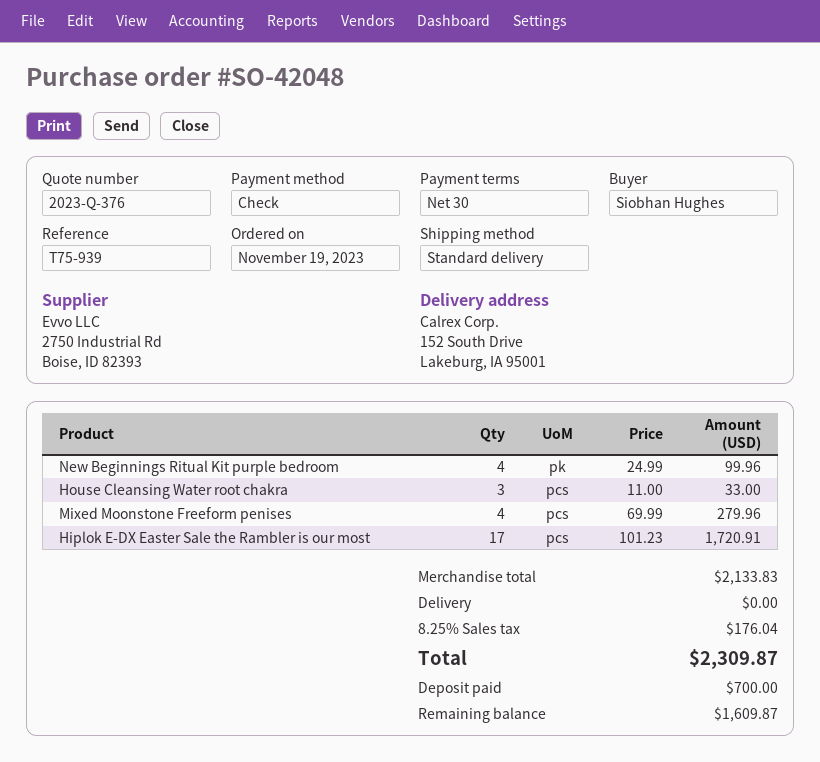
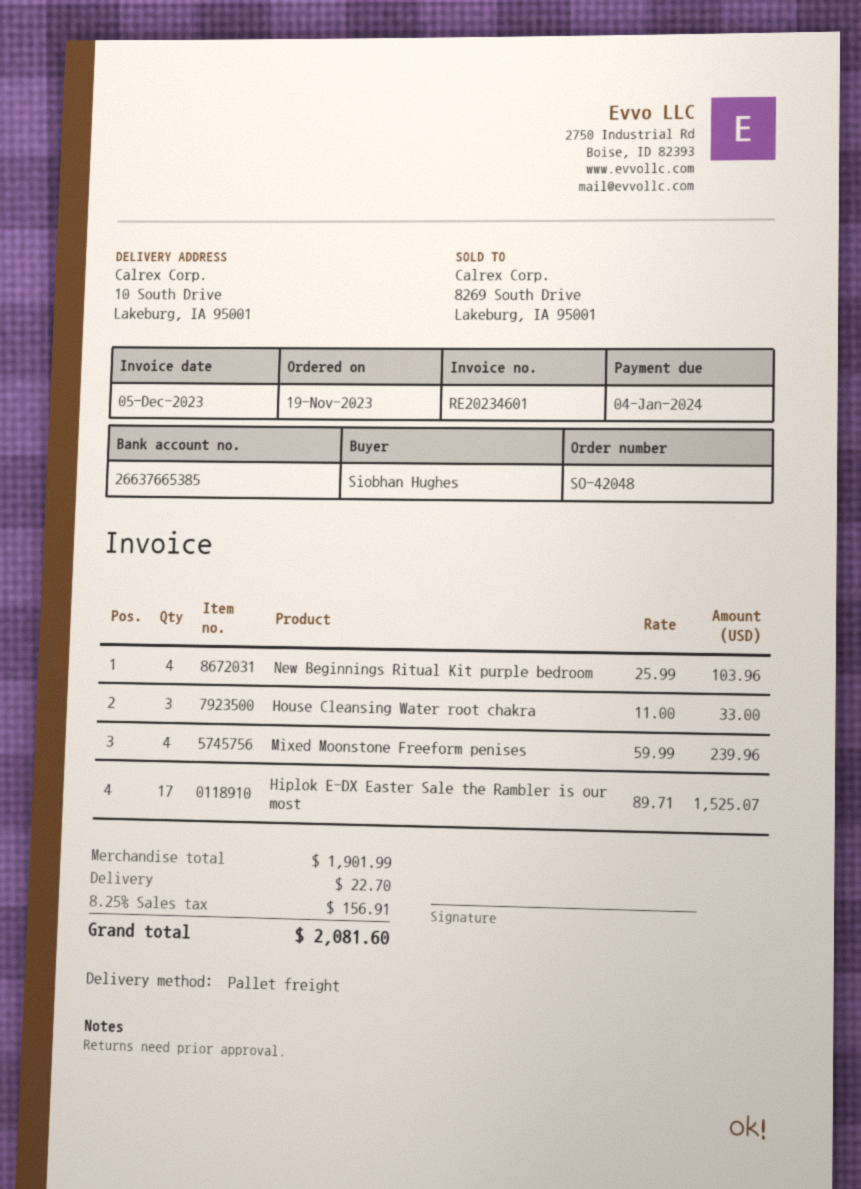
shipping method: standard -> pallet freight
ship to: 152 South Drive, Lakeburg, IA 95001 -> 10 South Drive, Lakeburg, IA 95001
New Beginnings Ritual Kit purple bedroom: 4 x 24.99 = 99.96 -> 4 x 25.99 = 103.96
Mixed Moonstone Freeform penises: 4 x 69.99 = 279.96 -> 4 x 59.99 = 239.96
Hiplok E-DX Easter Sale the Rambler is our most: 17 x 101.23 = 1720.91 -> 17 x 89.71 = 1525.07
subtotal: 2133.83 -> 1901.99
shipping: 0.00 -> 22.70
tax: 8.25% = 176.04 -> 8.25% = 156.91
total: 2309.87 -> 2081.60

